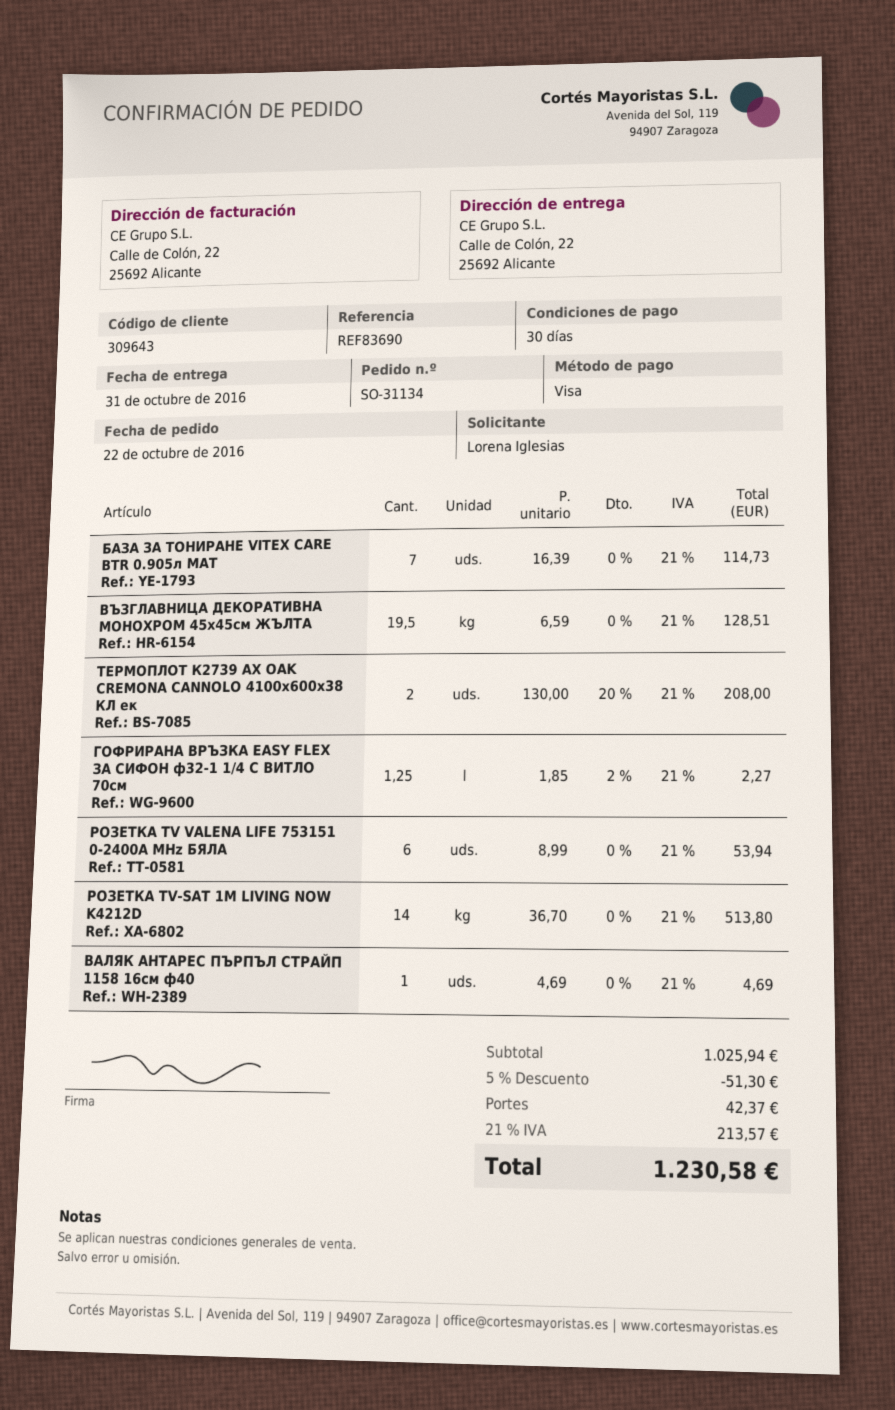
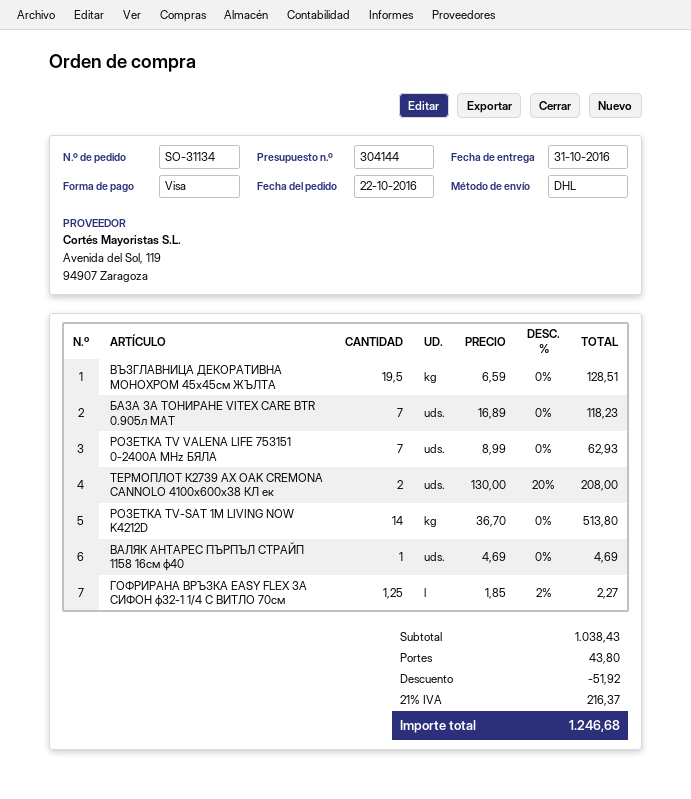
БАЗА ЗА ТОНИРАНЕ VITEX CARE BTR 0.905л МАТ: 7 x 16.39 = 114.73 -> 7 x 16.89 = 118.23
РОЗЕТКА TV VALENA LIFE 753151 0-2400A MHz БЯЛА: 6 x 8.99 = 53.94 -> 7 x 8.99 = 62.93
subtotal: 1025.94 -> 1038.43
discount: 51.30 -> 51.92
shipping: 42.37 -> 43.80
tax: 21% = 213.57 -> 21% = 216.37
total: 1230.58 -> 1246.68

